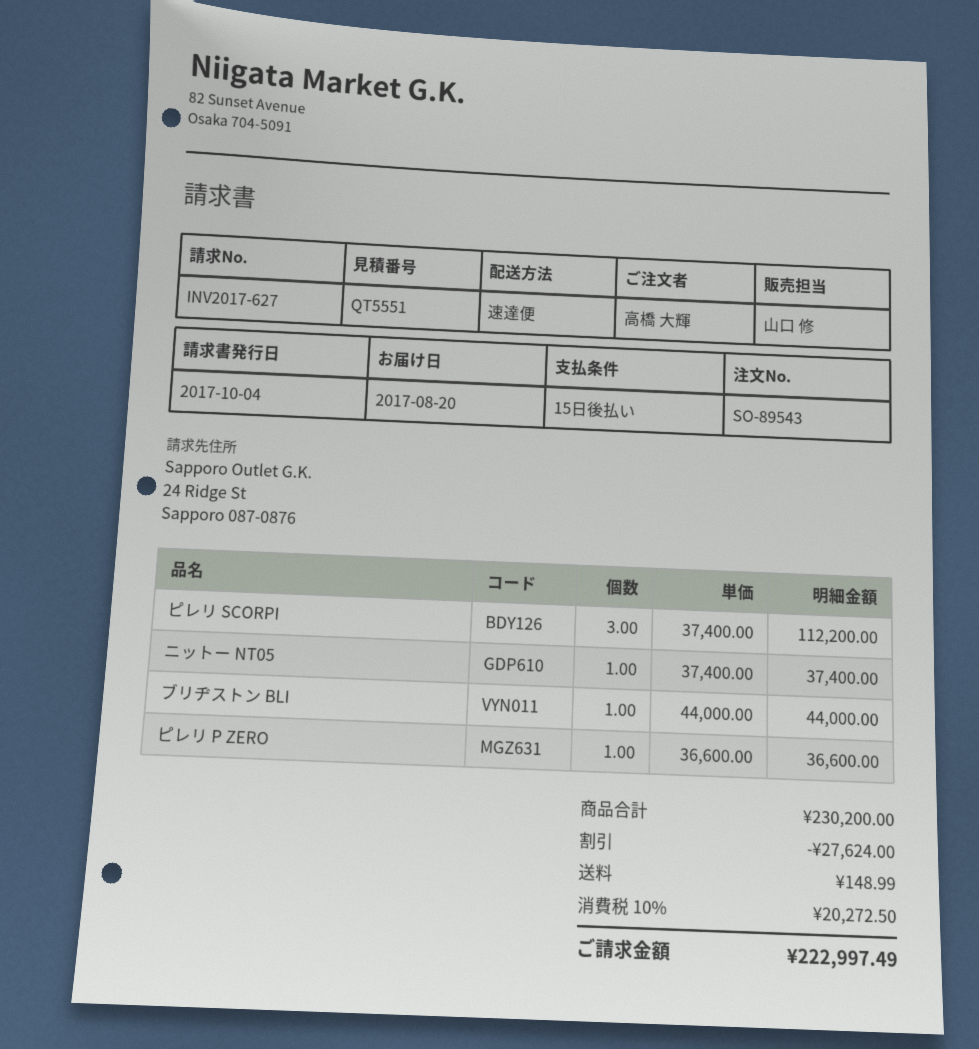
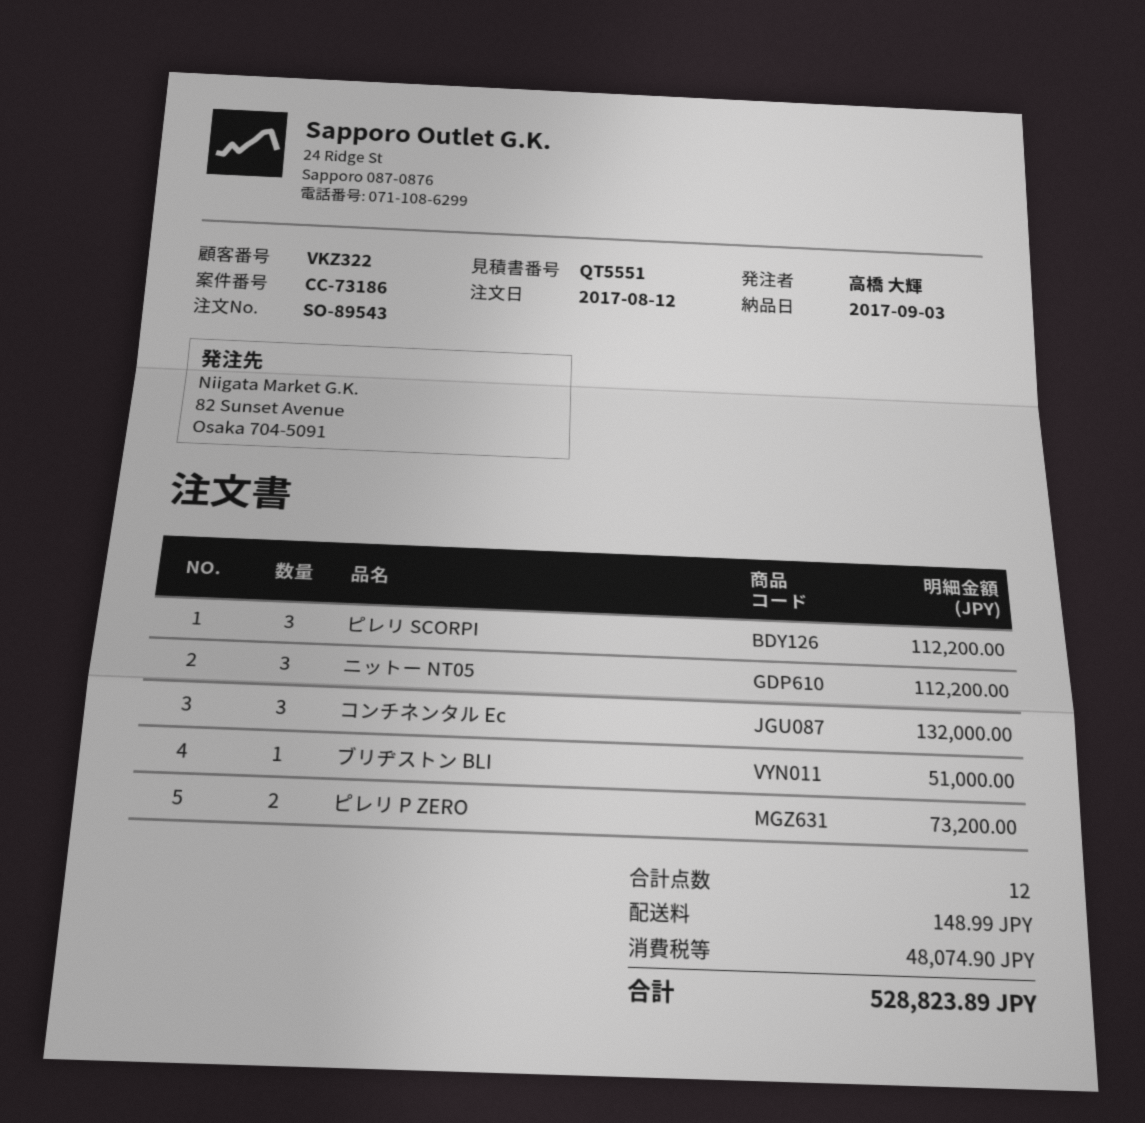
delivery date: 2017-08-20 -> 2017-09-03
ニットー NT05: 1 for 37400.00 -> 3 for 112200.00
ブリヂストン BLI: 1 for 44000.00 -> 1 for 51000.00
ピレリ P ZERO: 1 for 36600.00 -> 2 for 73200.00
コンチネンタル Ec: none -> 3 for 132000.00
discount: 27624.00 -> none
tax: 20272.50 -> 48074.90
total: 222997.49 -> 528823.89

